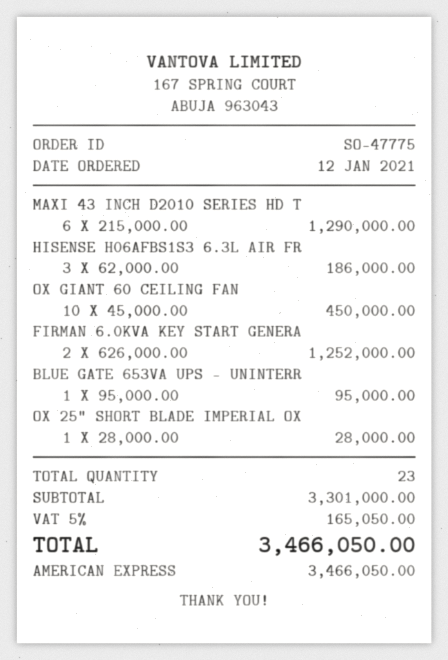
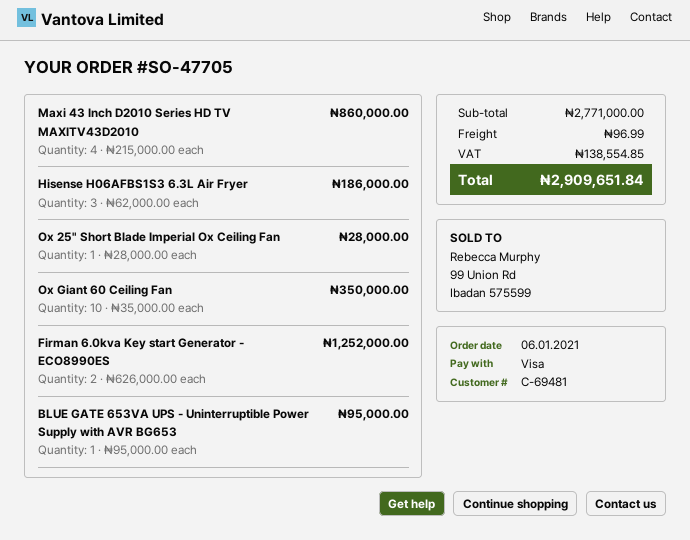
order number: SO-47775 -> SO-47705
order date: 2021-01-12 -> 2021-01-06
payment method: American Express -> Visa
MAXI 43 INCH D2010 SERIES HD T: 6 x 215000.00 = 1290000.00 -> 4 x 215000.00 = 860000.00
OX GIANT 60 CEILING FAN: 10 x 45000.00 = 450000.00 -> 10 x 35000.00 = 350000.00
subtotal: 3301000.00 -> 2771000.00
shipping: none -> 96.99
tax: 165050.00 -> 138554.85
total: 3466050.00 -> 2909651.84

